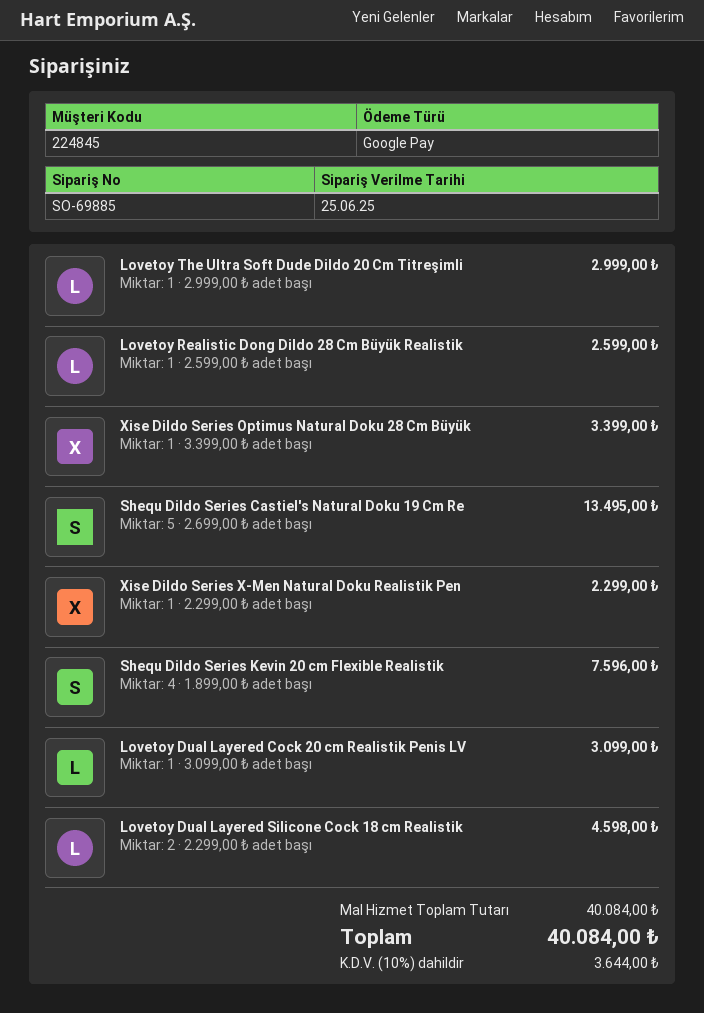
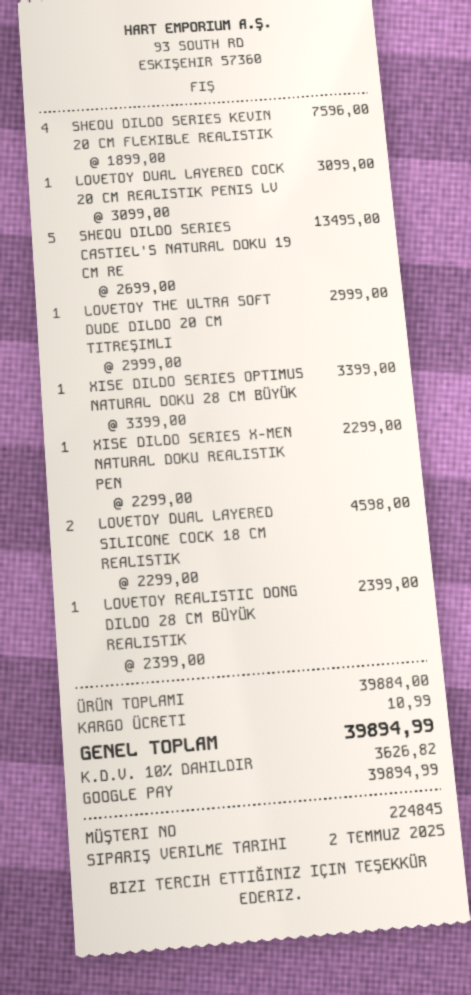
order date: 2025-06-25 -> 2025-07-02
Lovetoy Realistic Dong Dildo 28 Cm Büyük Realistik: 1 x 2599.00 = 2599.00 -> 1 x 2399.00 = 2399.00
subtotal: 40084.00 -> 39884.00
shipping: none -> 10.99
tax: 10% = 3644.00 -> 10% = 3626.82
total: 40084.00 -> 39894.99

